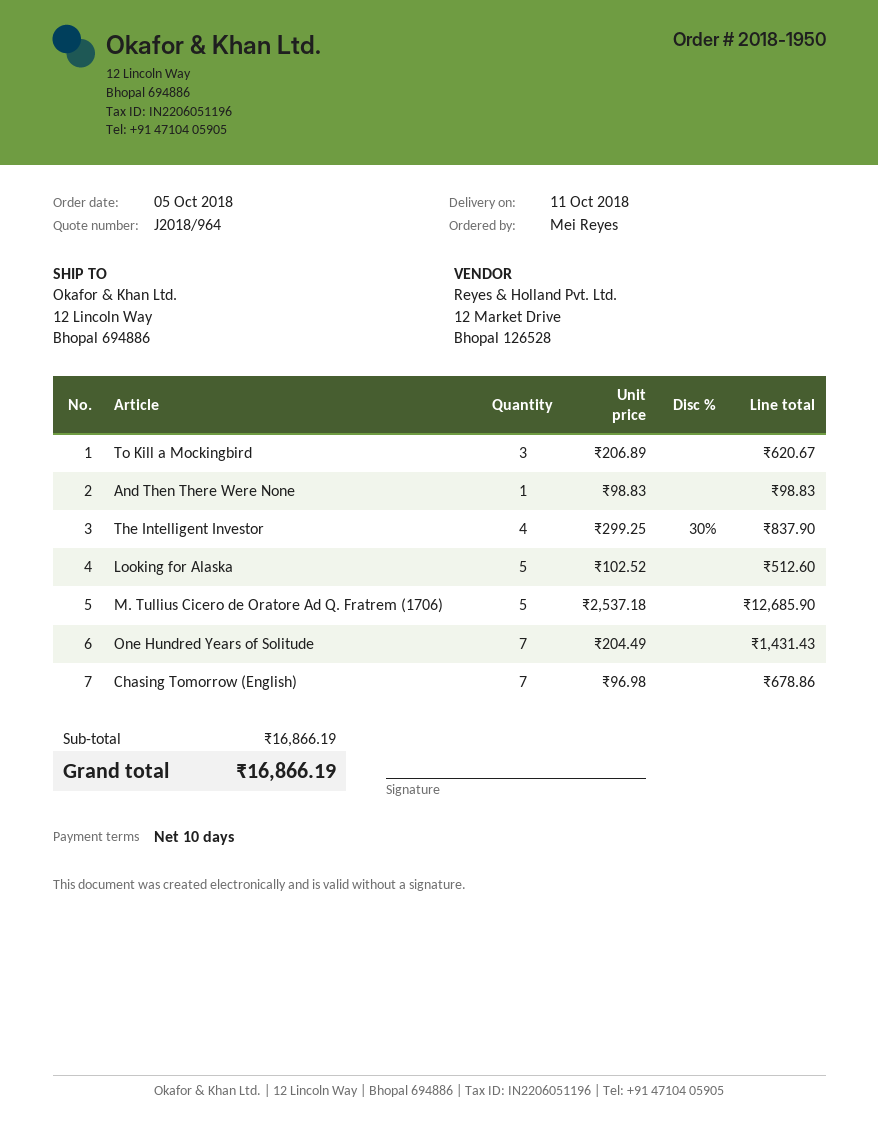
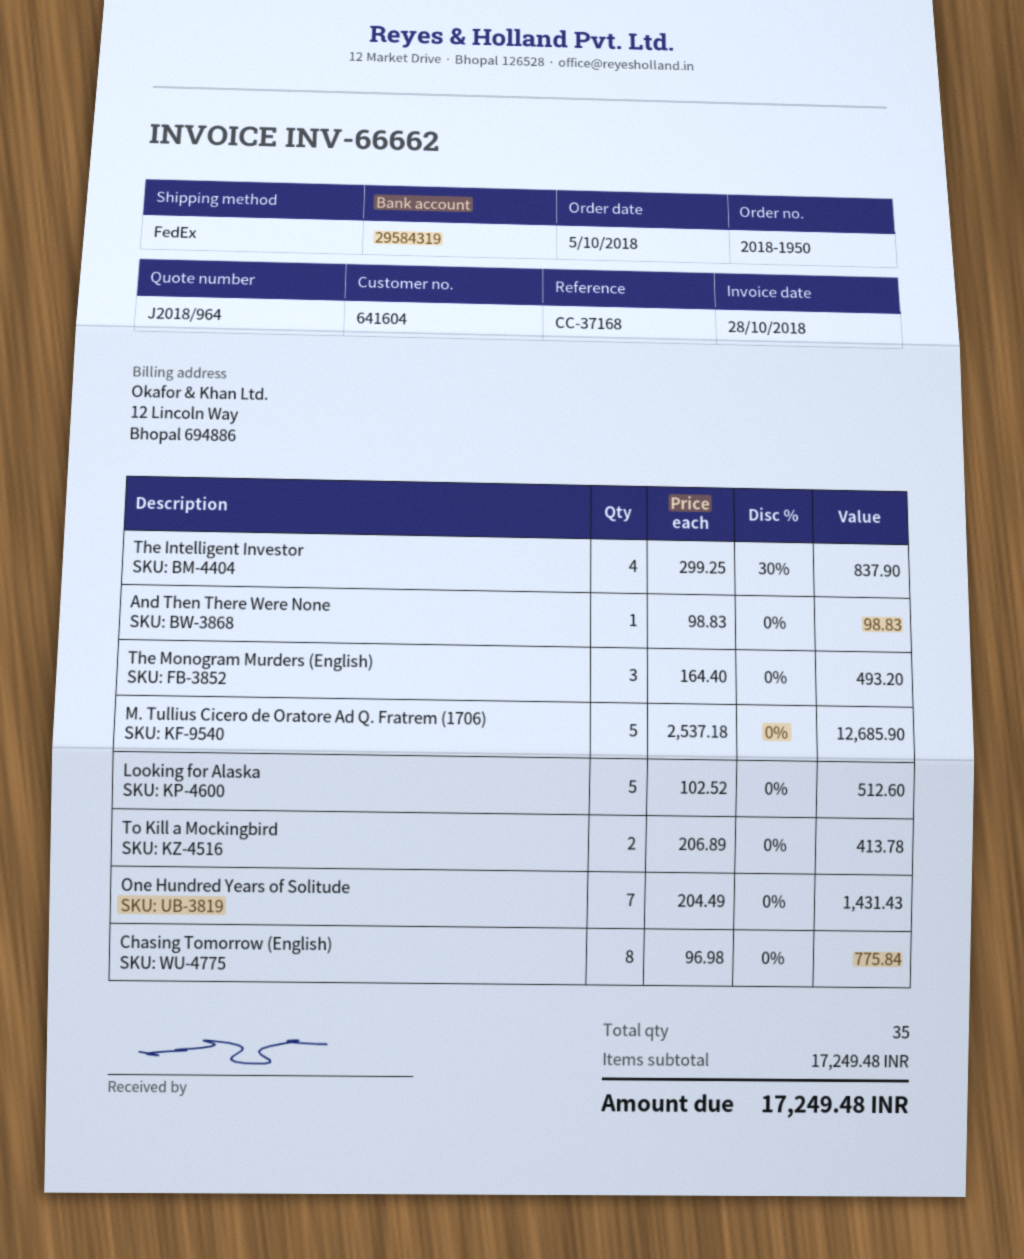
To Kill a Mockingbird: 3 x 206.89 = 620.67 -> 2 x 206.89 = 413.78
Chasing Tomorrow (English): 7 x 96.98 = 678.86 -> 8 x 96.98 = 775.84
The Monogram Murders (English): none -> 3 x 164.40 = 493.20
subtotal: 16866.19 -> 17249.48
total: 16866.19 -> 17249.48

